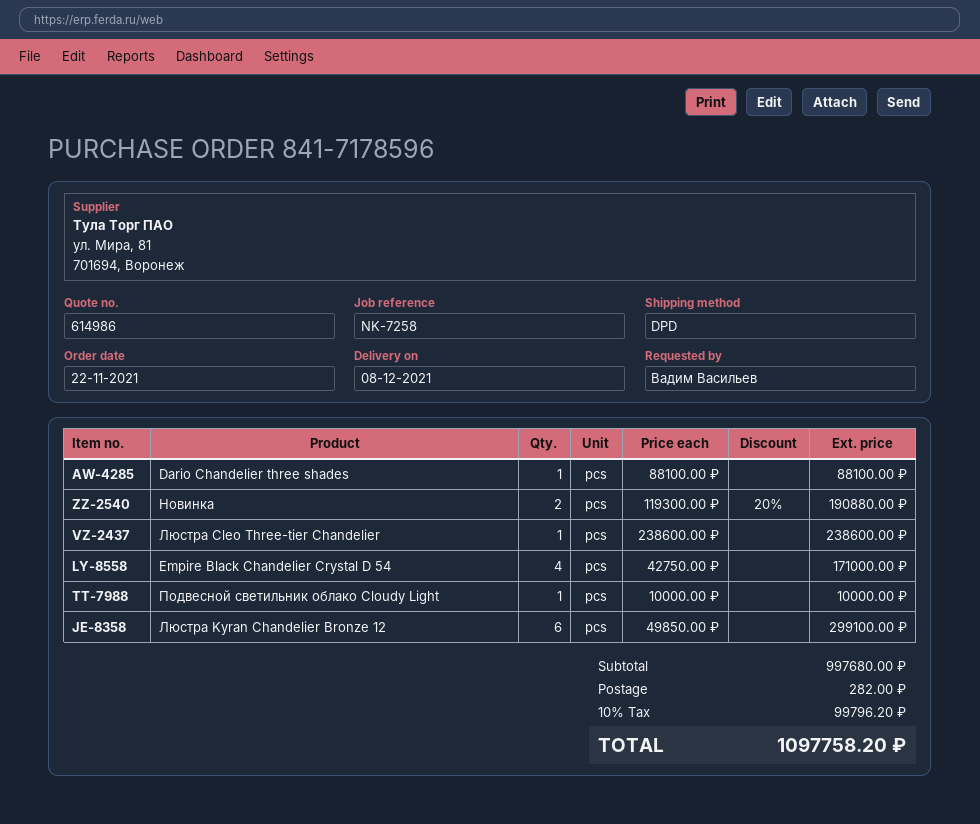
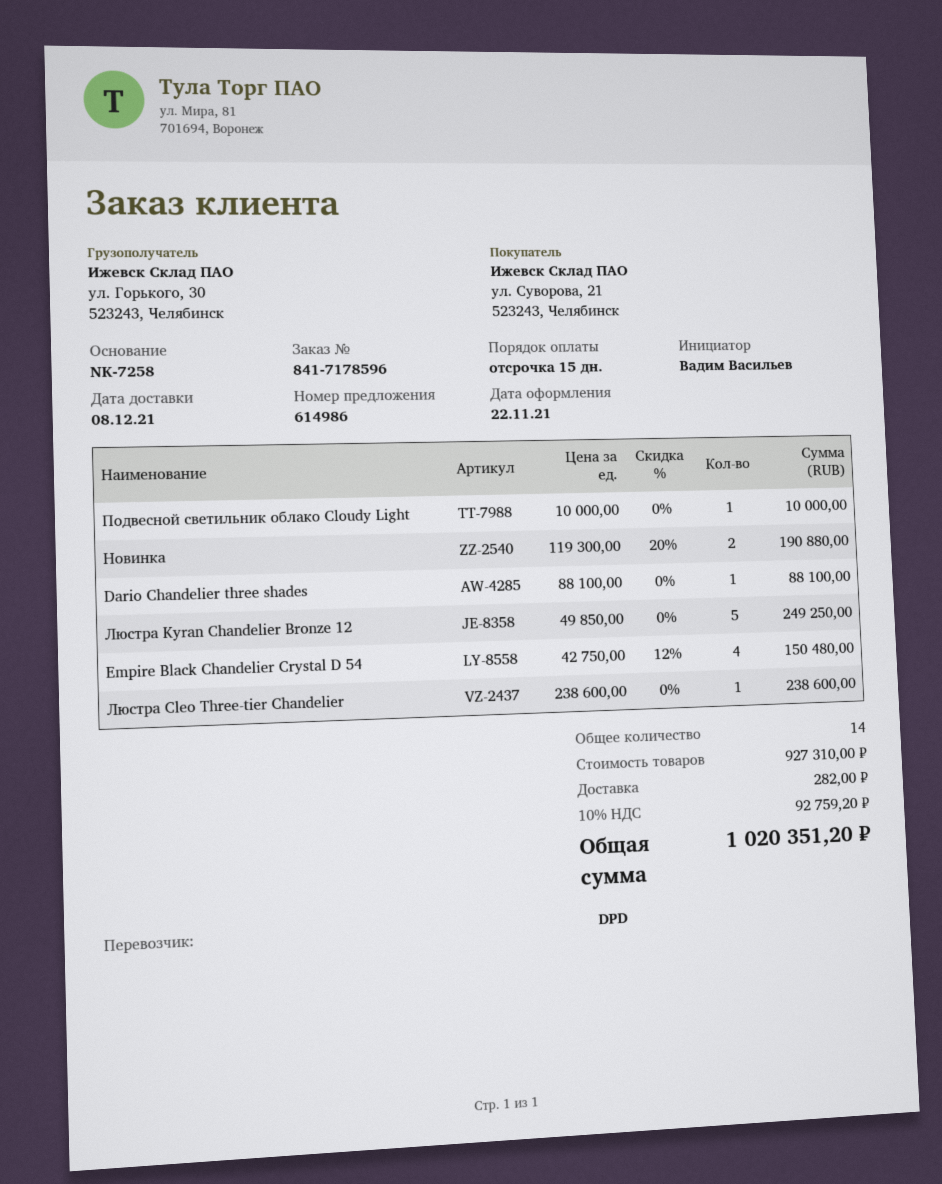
Empire Black Chandelier Crystal D 54: 4 x 42750.00 = 171000.00 -> 4 x 42750.00 - 12% = 150480.00
Люстра Kyran Chandelier Bronze 12: 6 x 49850.00 = 299100.00 -> 5 x 49850.00 = 249250.00
subtotal: 997680.00 -> 927310.00
tax: 10% = 99796.20 -> 10% = 92759.20
total: 1097758.20 -> 1020351.20

